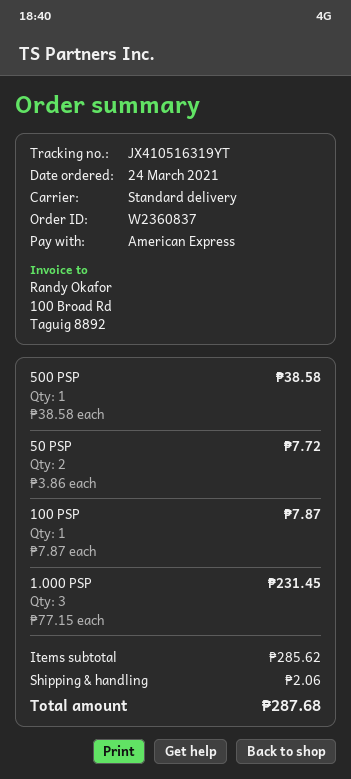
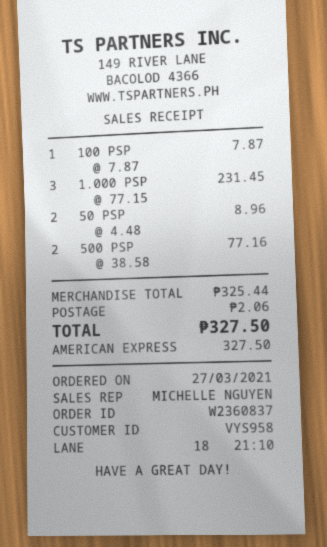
order date: 2021-03-24 -> 2021-03-27
500 PSP: 1 x 38.58 = 38.58 -> 2 x 38.58 = 77.16
50 PSP: 2 x 3.86 = 7.72 -> 2 x 4.48 = 8.96
subtotal: 285.62 -> 325.44
total: 287.68 -> 327.50

